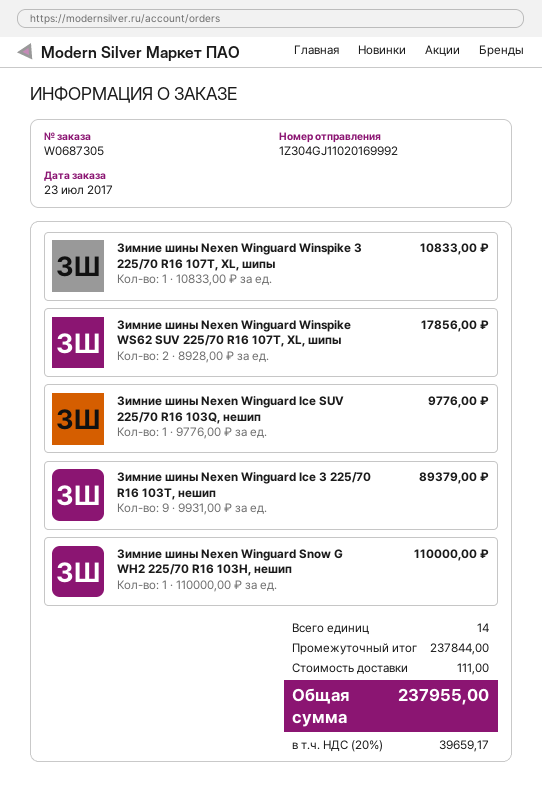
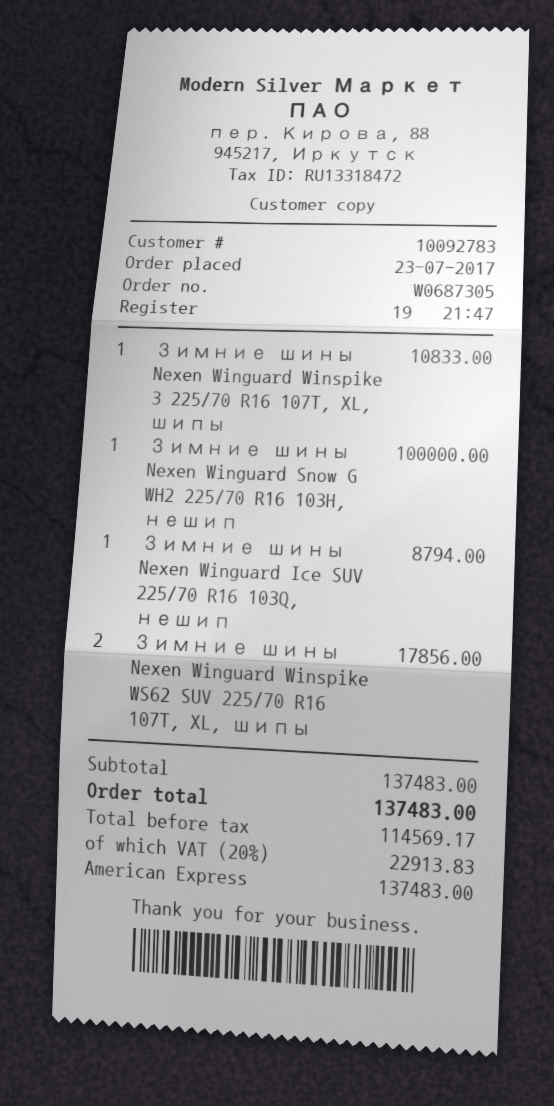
Зимние шины Nexen Winguard Ice SUV 225/70 R16 103Q, нешип: 1 for 9776.00 -> 1 for 8794.00
Зимние шины Nexen Winguard Ice 3 225/70 R16 103T, нешип: 9 for 89379.00 -> none
Зимние шины Nexen Winguard Snow G WH2 225/70 R16 103H, нешип: 1 for 110000.00 -> 1 for 100000.00
subtotal: 237844.00 -> 137483.00
shipping: 111.00 -> none
tax: 20% = 39659.17 -> 20% = 22913.83
total: 237955.00 -> 137483.00

